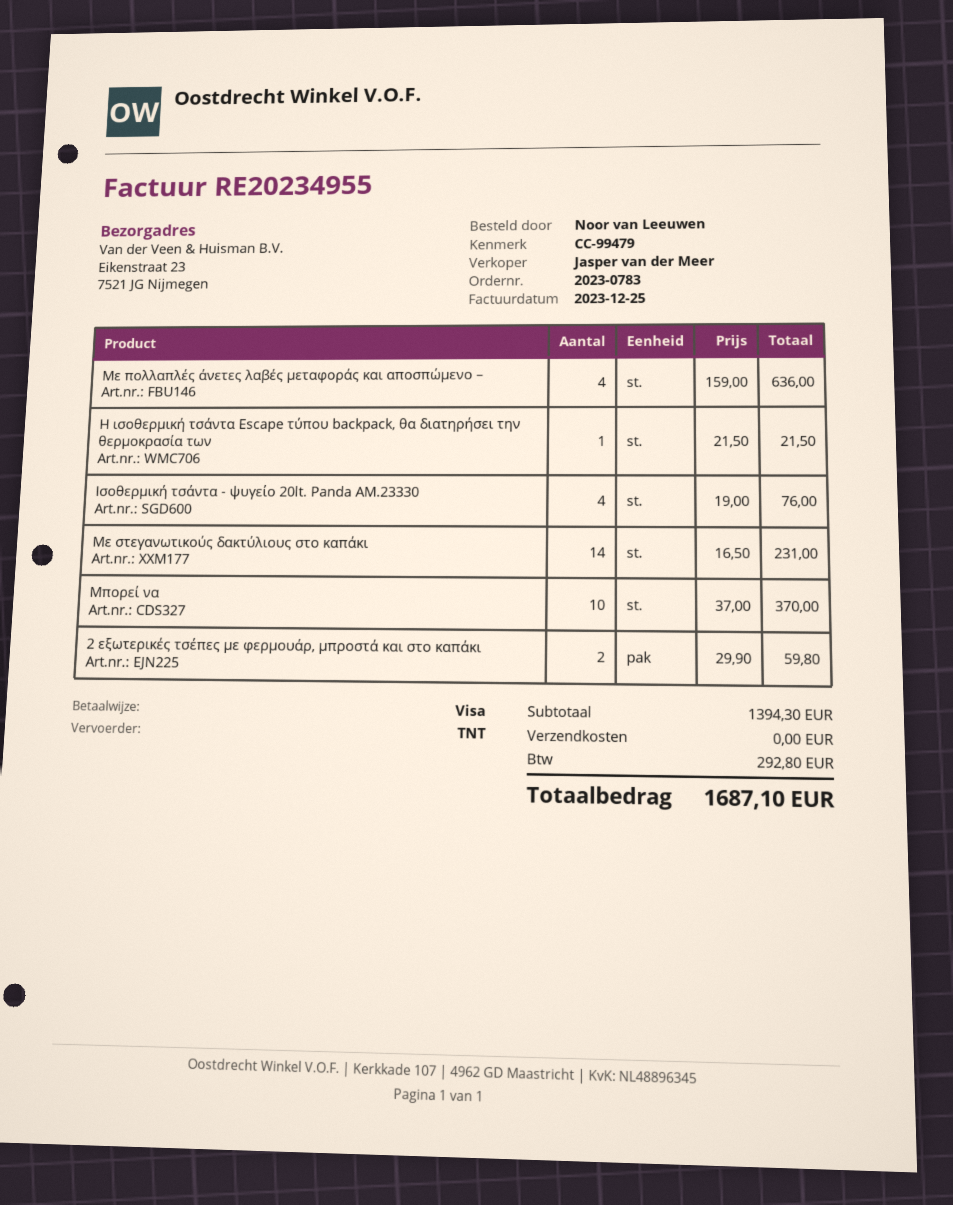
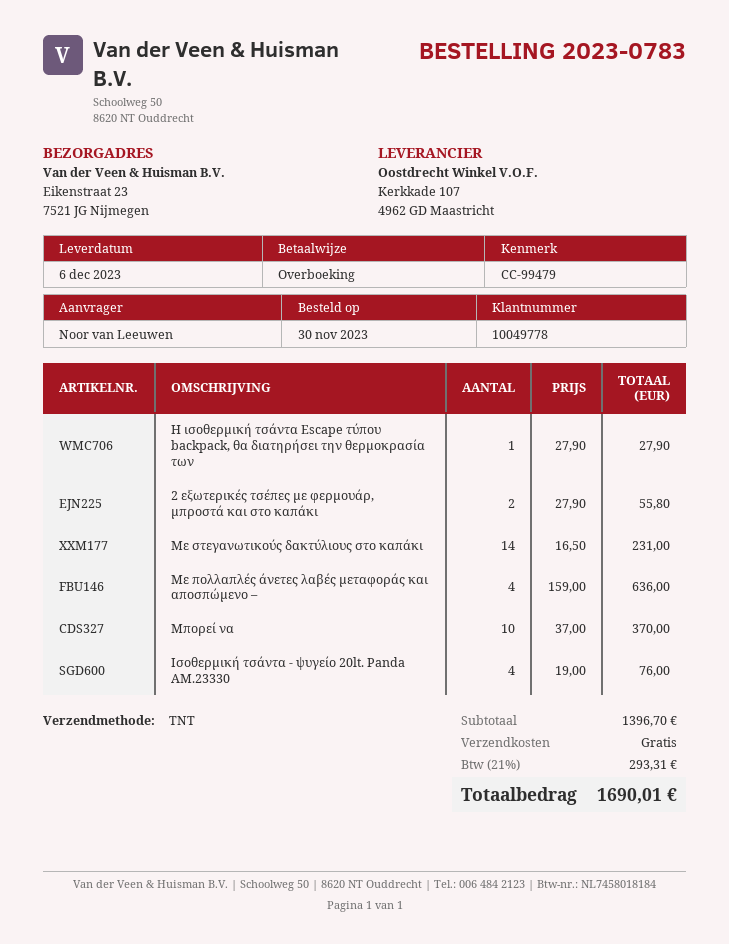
payment method: Visa -> bank transfer
Η ισοθερμική τσάντα Escape τύπου backpack, θα διατηρήσει την θερμοκρασία των: 1 x 21.50 = 21.50 -> 1 x 27.90 = 27.90
2 εξωτερικές τσέπες με φερμουάρ, μπροστά και στο καπάκι: 2 x 29.90 = 59.80 -> 2 x 27.90 = 55.80
subtotal: 1394.30 -> 1396.70
tax: 292.80 -> 293.31
total: 1687.10 -> 1690.01

